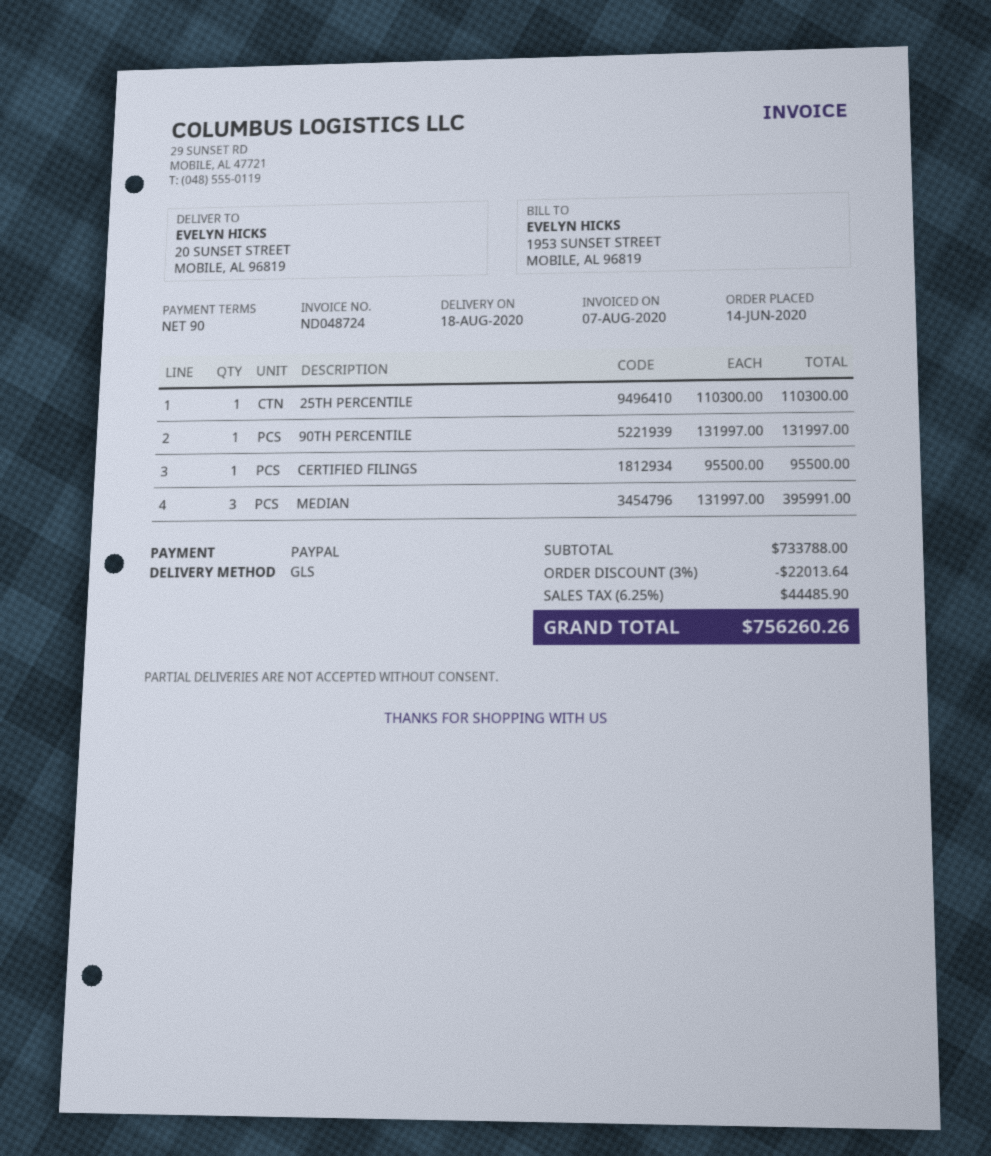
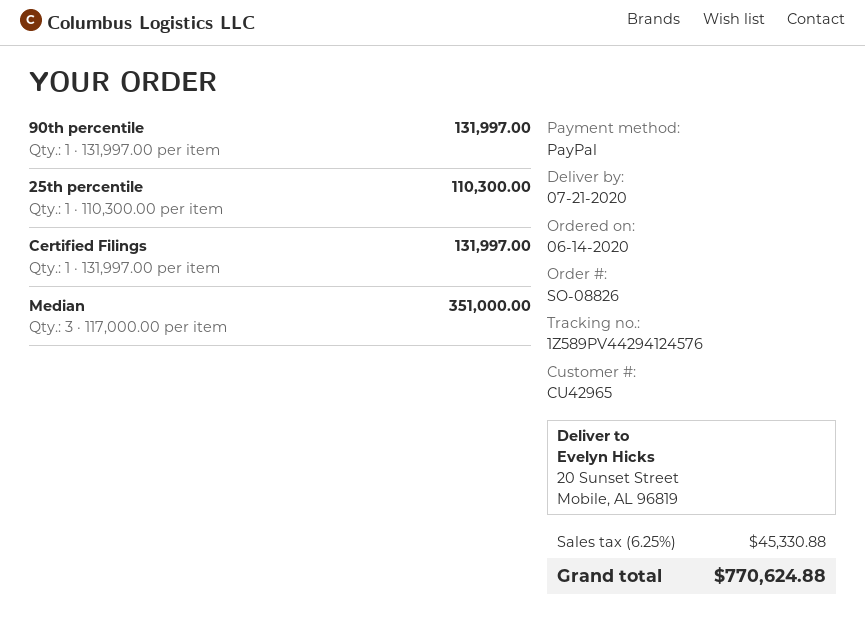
delivery date: 2020-08-18 -> 2020-07-21
CERTIFIED FILINGS: 1 x 95500.00 = 95500.00 -> 1 x 131997.00 = 131997.00
MEDIAN: 3 x 131997.00 = 395991.00 -> 3 x 117000.00 = 351000.00
discount: 3% = 22013.64 -> none
tax: 6.25% = 44485.90 -> 6.25% = 45330.88
total: 756260.26 -> 770624.88

